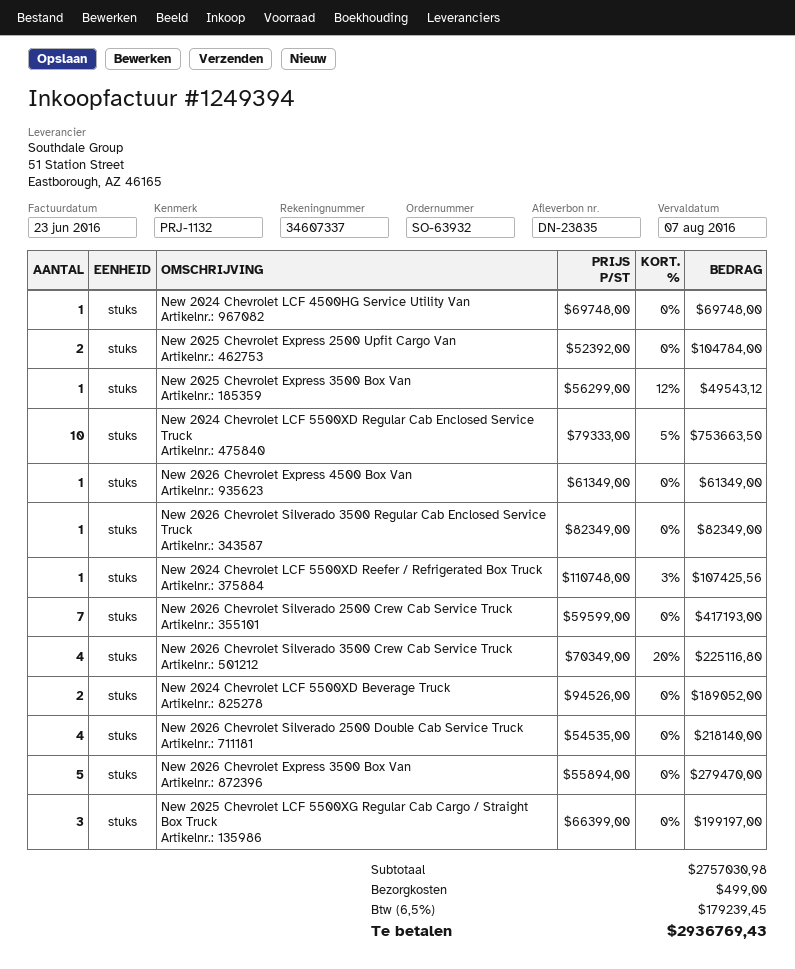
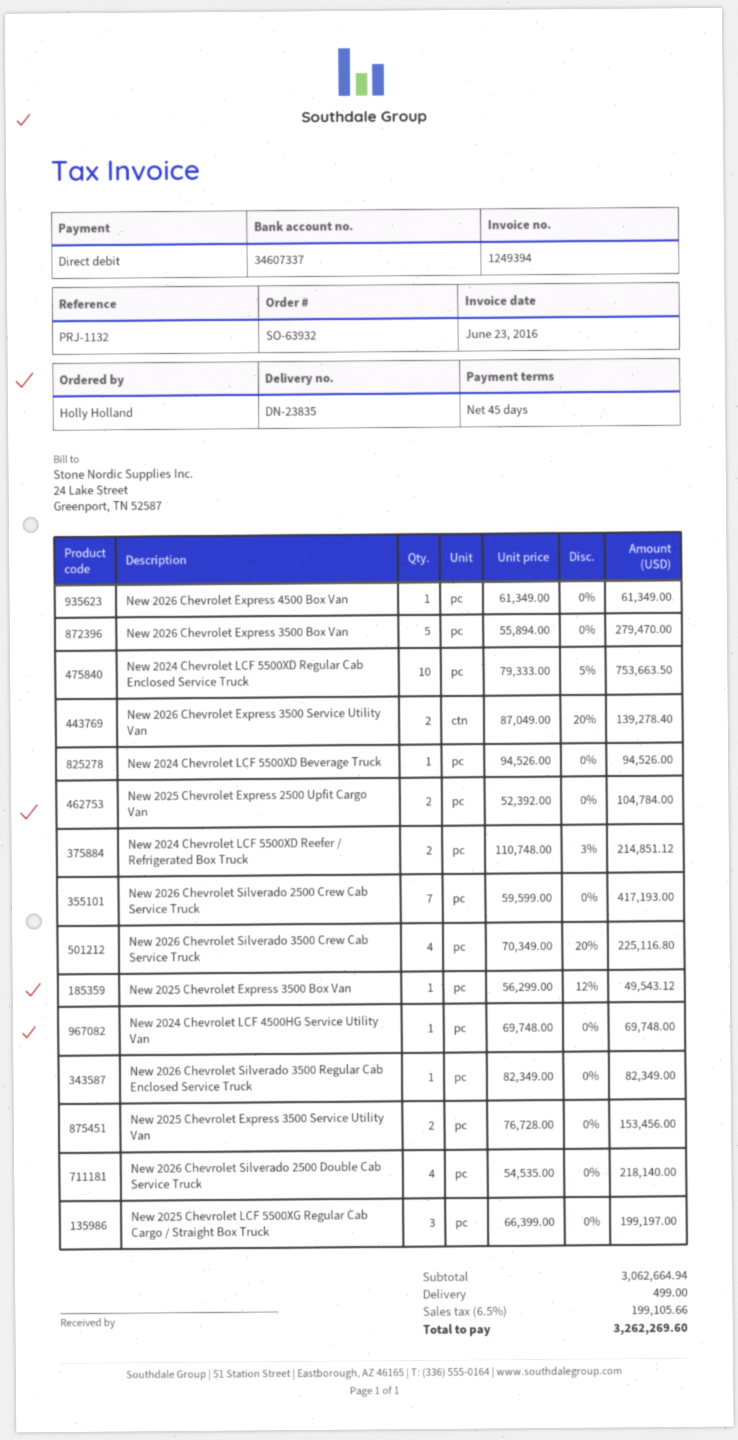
New 2024 Chevrolet LCF 5500XD Reefer / Refrigerated Box Truck: 1 x 110748.00 - 3% = 107425.56 -> 2 x 110748.00 - 3% = 214851.12
New 2024 Chevrolet LCF 5500XD Beverage Truck: 2 x 94526.00 = 189052.00 -> 1 x 94526.00 = 94526.00
New 2026 Chevrolet Express 3500 Service Utility Van: none -> 2 x 87049.00 - 20% = 139278.40
New 2025 Chevrolet Express 3500 Service Utility Van: none -> 2 x 76728.00 = 153456.00
subtotal: 2757030.98 -> 3062664.94
tax: 6.5% = 179239.45 -> 6.5% = 199105.66
total: 2936769.43 -> 3262269.60

